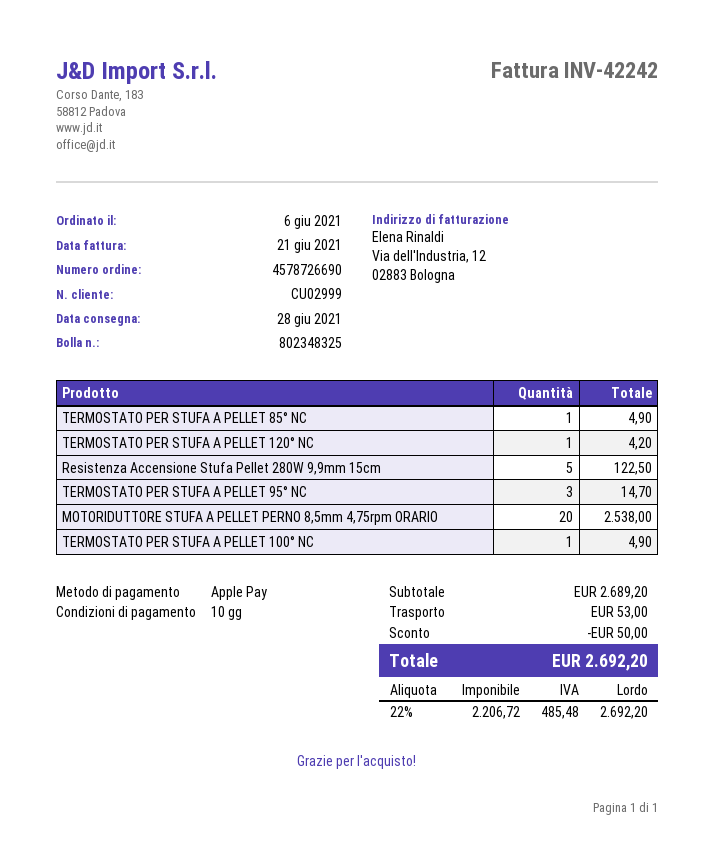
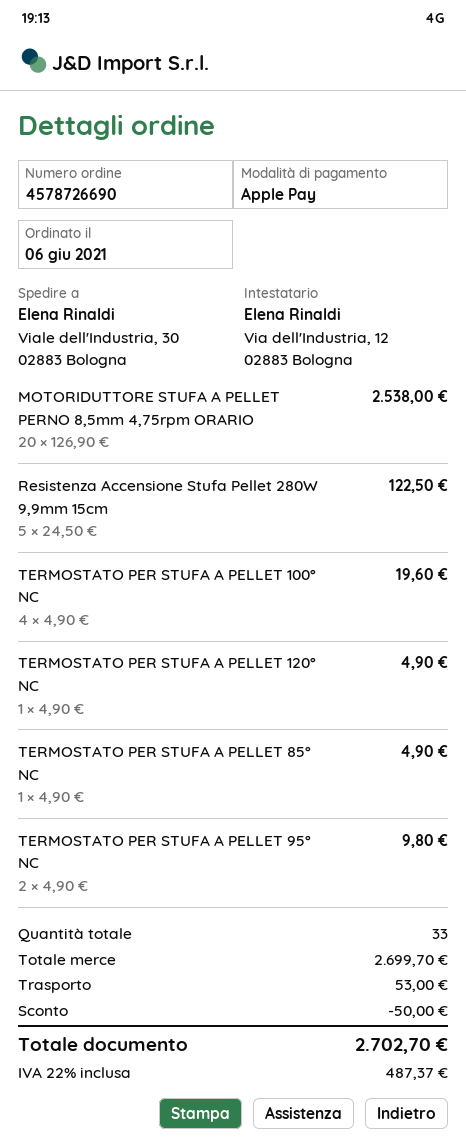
TERMOSTATO PER STUFA A PELLET 120° NC: 1 for 4.20 -> 1 for 4.90
TERMOSTATO PER STUFA A PELLET 95° NC: 3 for 14.70 -> 2 for 9.80
TERMOSTATO PER STUFA A PELLET 100° NC: 1 for 4.90 -> 4 for 19.60
subtotal: 2689.20 -> 2699.70
tax: 22% = 485.48 -> 22% = 487.37
total: 2692.20 -> 2702.70

